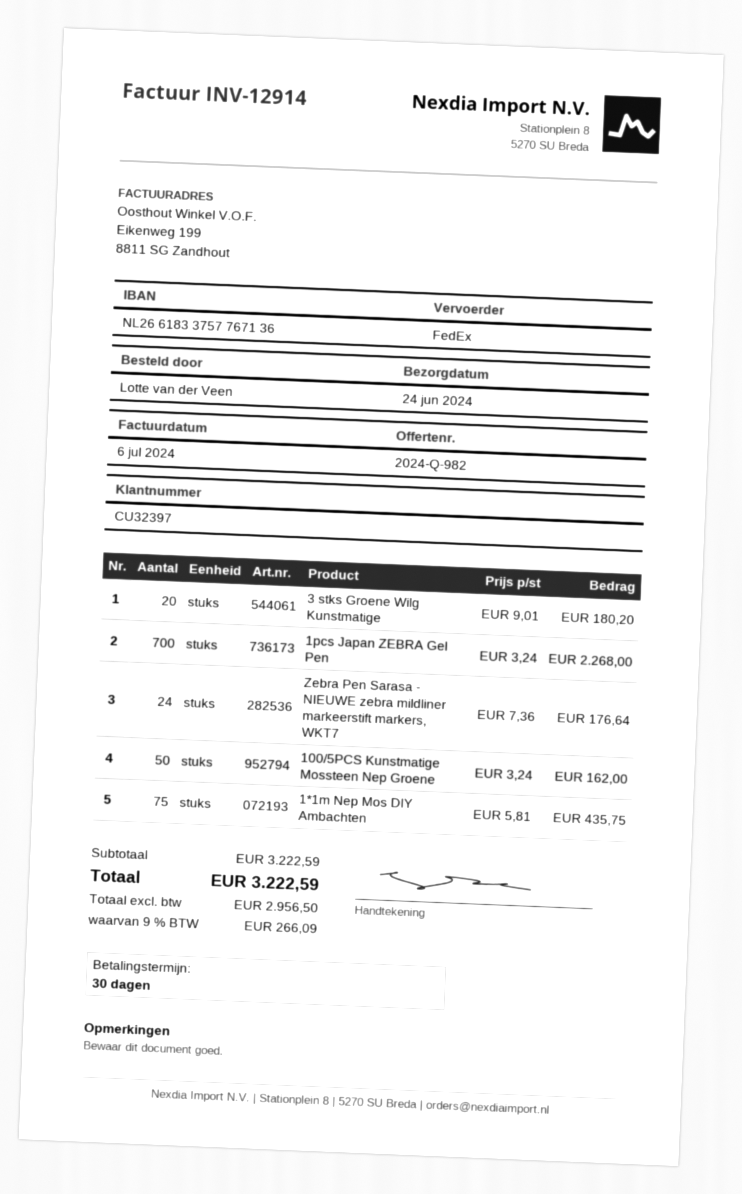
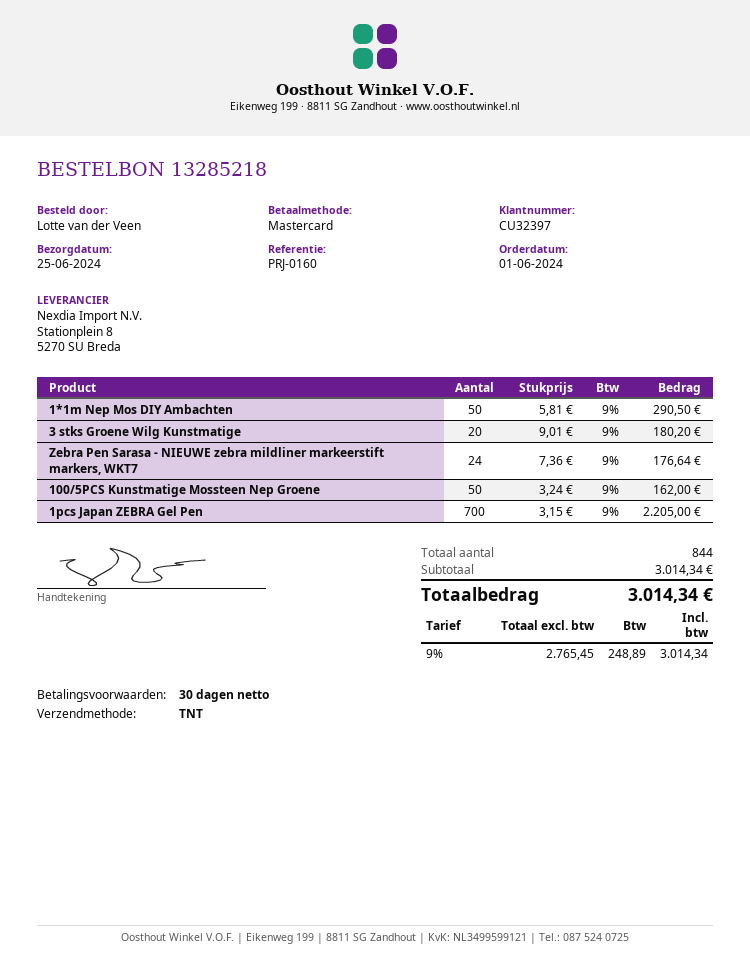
delivery date: 2024-06-24 -> 2024-06-25
shipping method: FedEx -> TNT
1pcs Japan ZEBRA Gel Pen: 700 x 3.24 = 2268.00 -> 700 x 3.15 = 2205.00
1*1m Nep Mos DIY Ambachten: 75 x 5.81 = 435.75 -> 50 x 5.81 = 290.50
subtotal: 3222.59 -> 3014.34
net: 2956.50 -> 2765.45
tax: 9% = 266.09 -> 9% = 248.89
total: 3222.59 -> 3014.34

